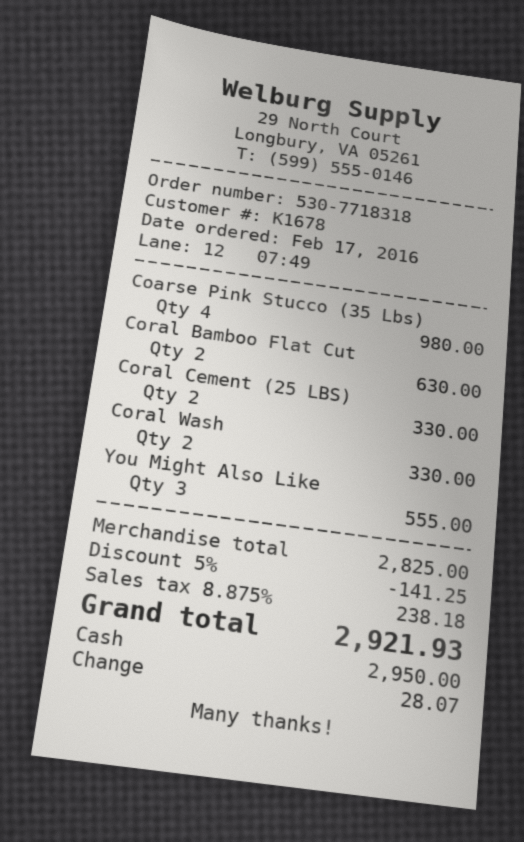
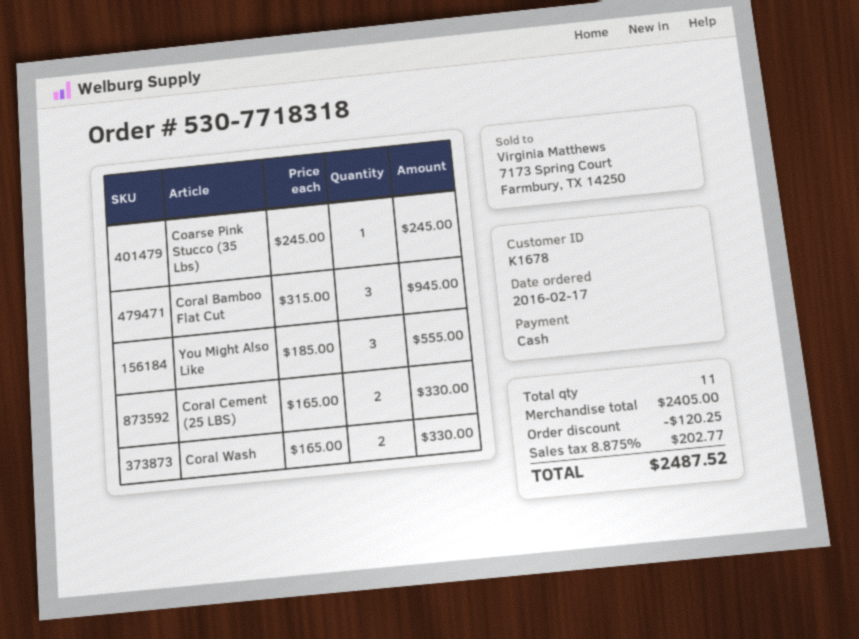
Coarse Pink Stucco (35 Lbs): 4 for 980.00 -> 1 for 245.00
Coral Bamboo Flat Cut: 2 for 630.00 -> 3 for 945.00
subtotal: 2825.00 -> 2405.00
discount: 141.25 -> 120.25
tax: 8.875% = 238.18 -> 8.875% = 202.77
total: 2921.93 -> 2487.52

